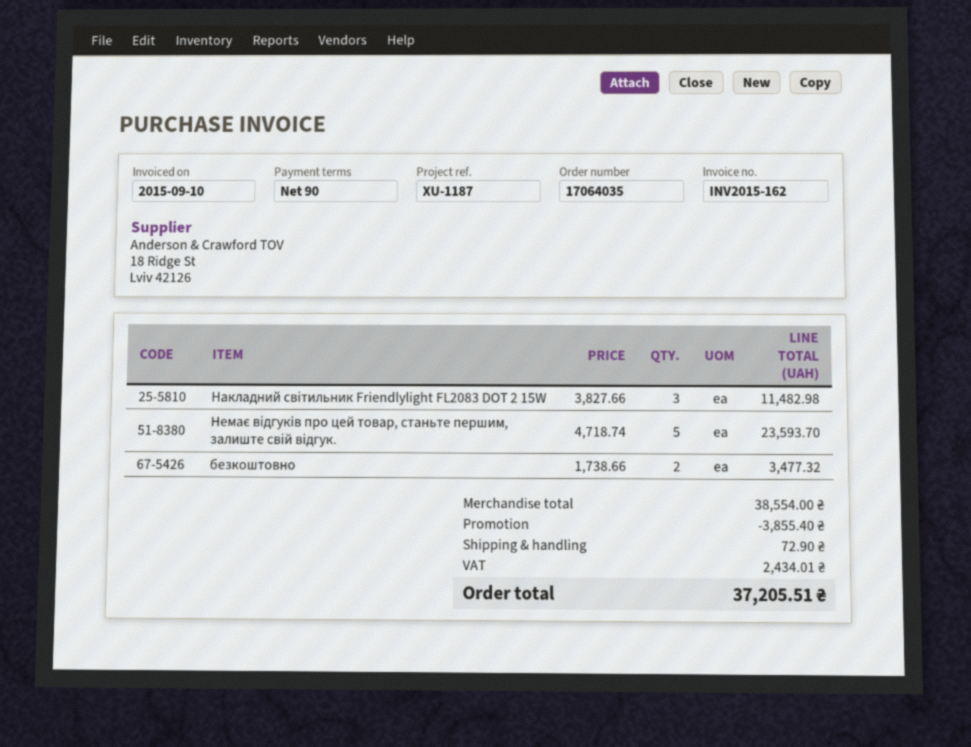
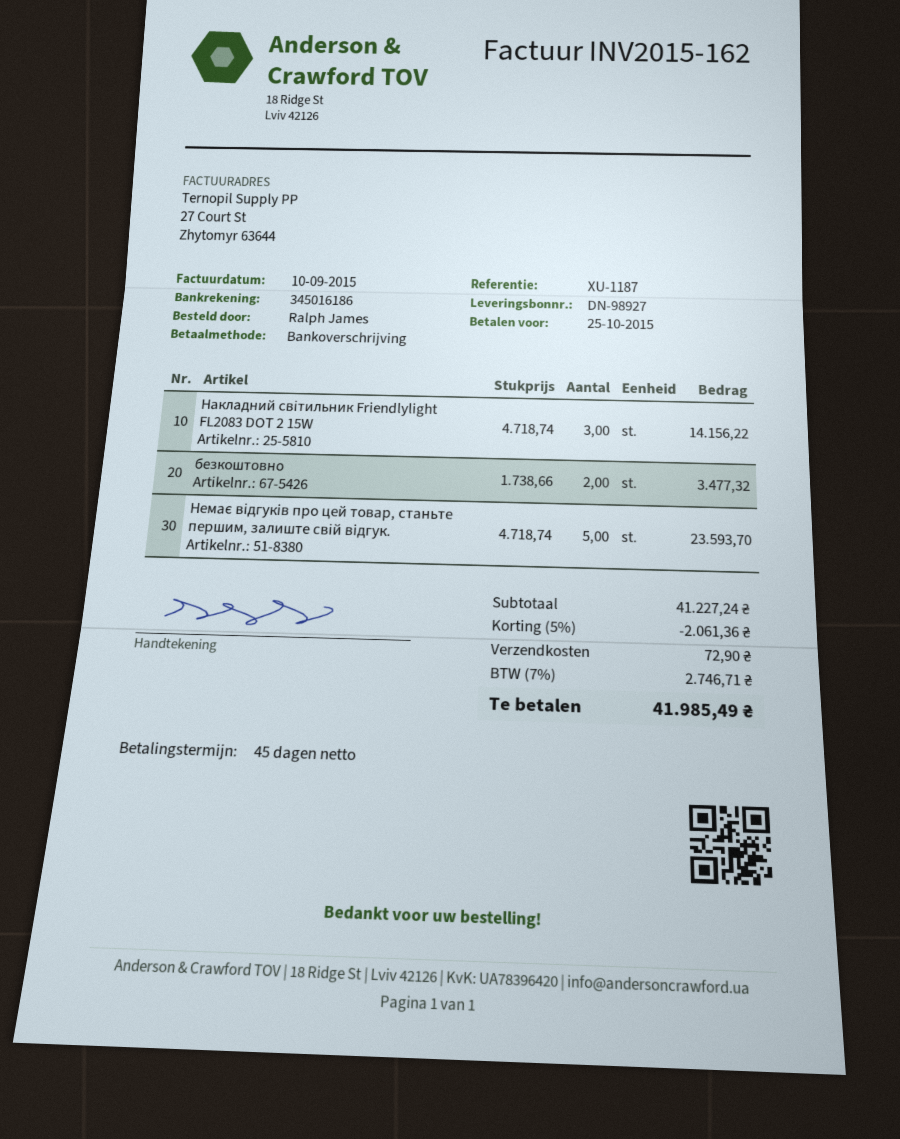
payment terms: 90 days -> 45 days
Накладний світильник Friendlylight FL2083 DOT 2 15W: 3 x 3827.66 = 11482.98 -> 3 x 4718.74 = 14156.22
subtotal: 38554.00 -> 41227.24
discount: 3855.40 -> 2061.36
tax: 2434.01 -> 2746.71
total: 37205.51 -> 41985.49

